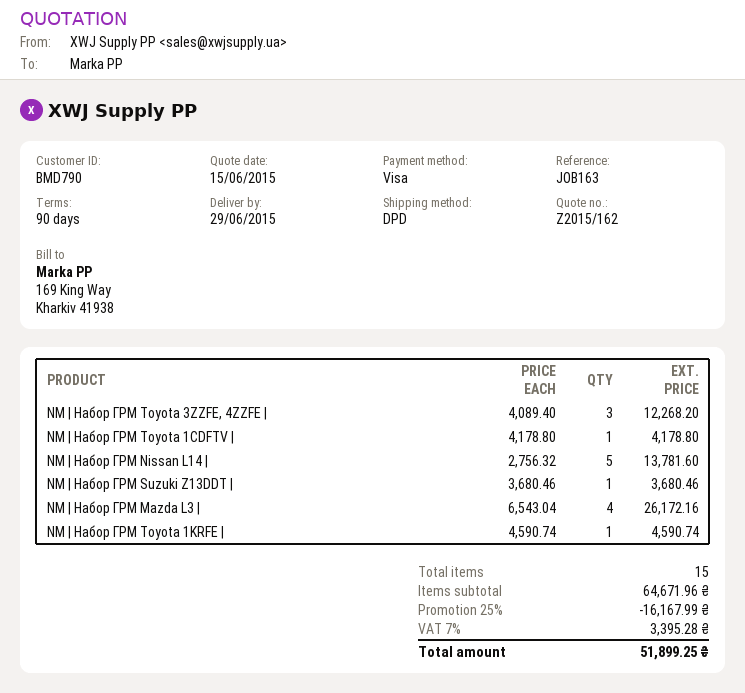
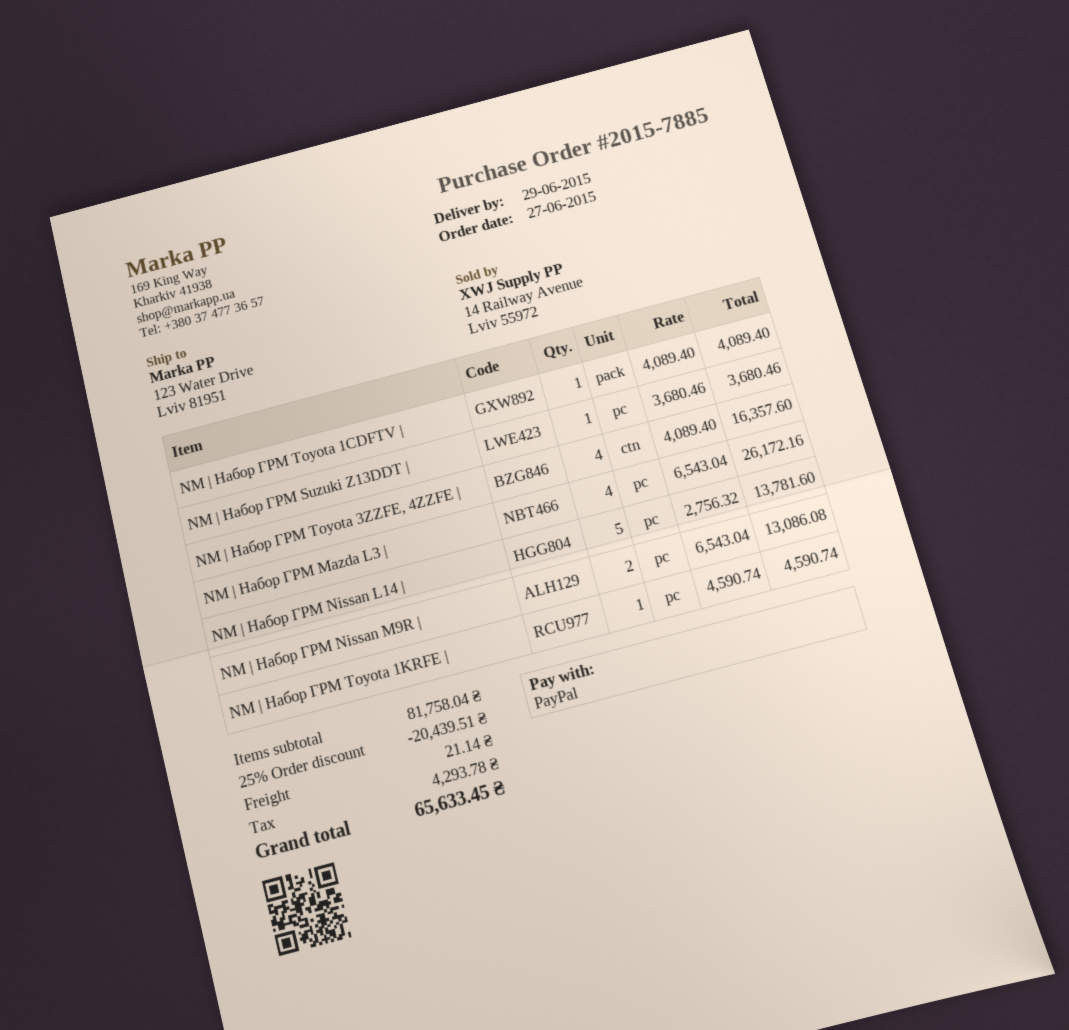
payment method: Visa -> PayPal
NM | Набор ГРМ Toyota 3ZZFE, 4ZZFE |: 3 x 4089.40 = 12268.20 -> 4 x 4089.40 = 16357.60
NM | Набор ГРМ Toyota 1CDFTV |: 1 x 4178.80 = 4178.80 -> 1 x 4089.40 = 4089.40
NM | Набор ГРМ Nissan M9R |: none -> 2 x 6543.04 = 13086.08
subtotal: 64671.96 -> 81758.04
discount: 25% = 16167.99 -> 25% = 20439.51
shipping: none -> 21.14
tax: 3395.28 -> 4293.78
total: 51899.25 -> 65633.45

